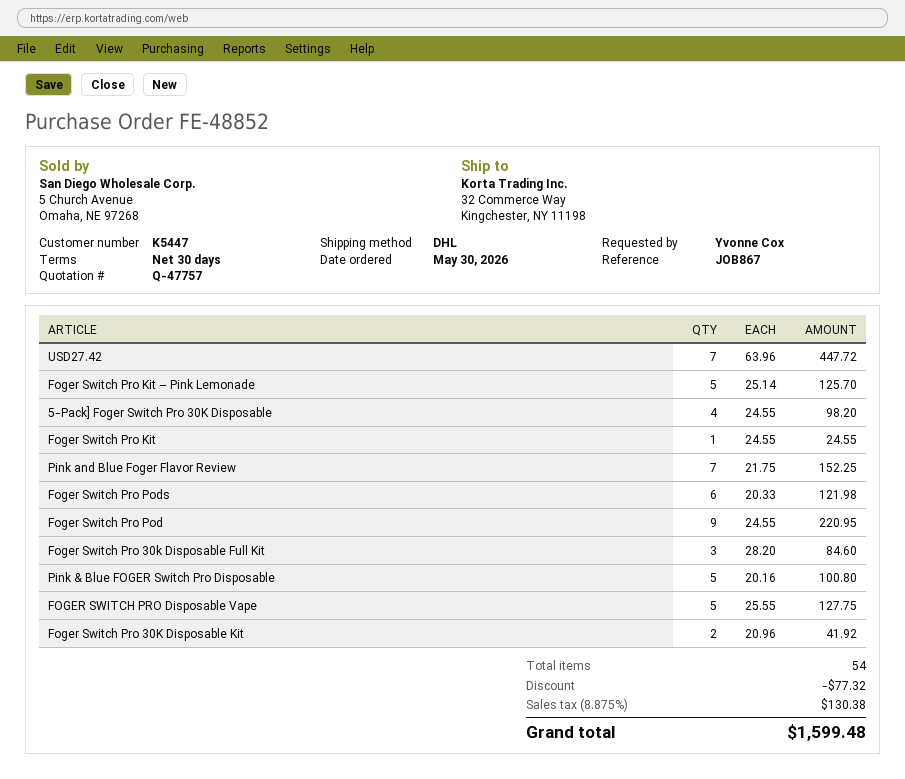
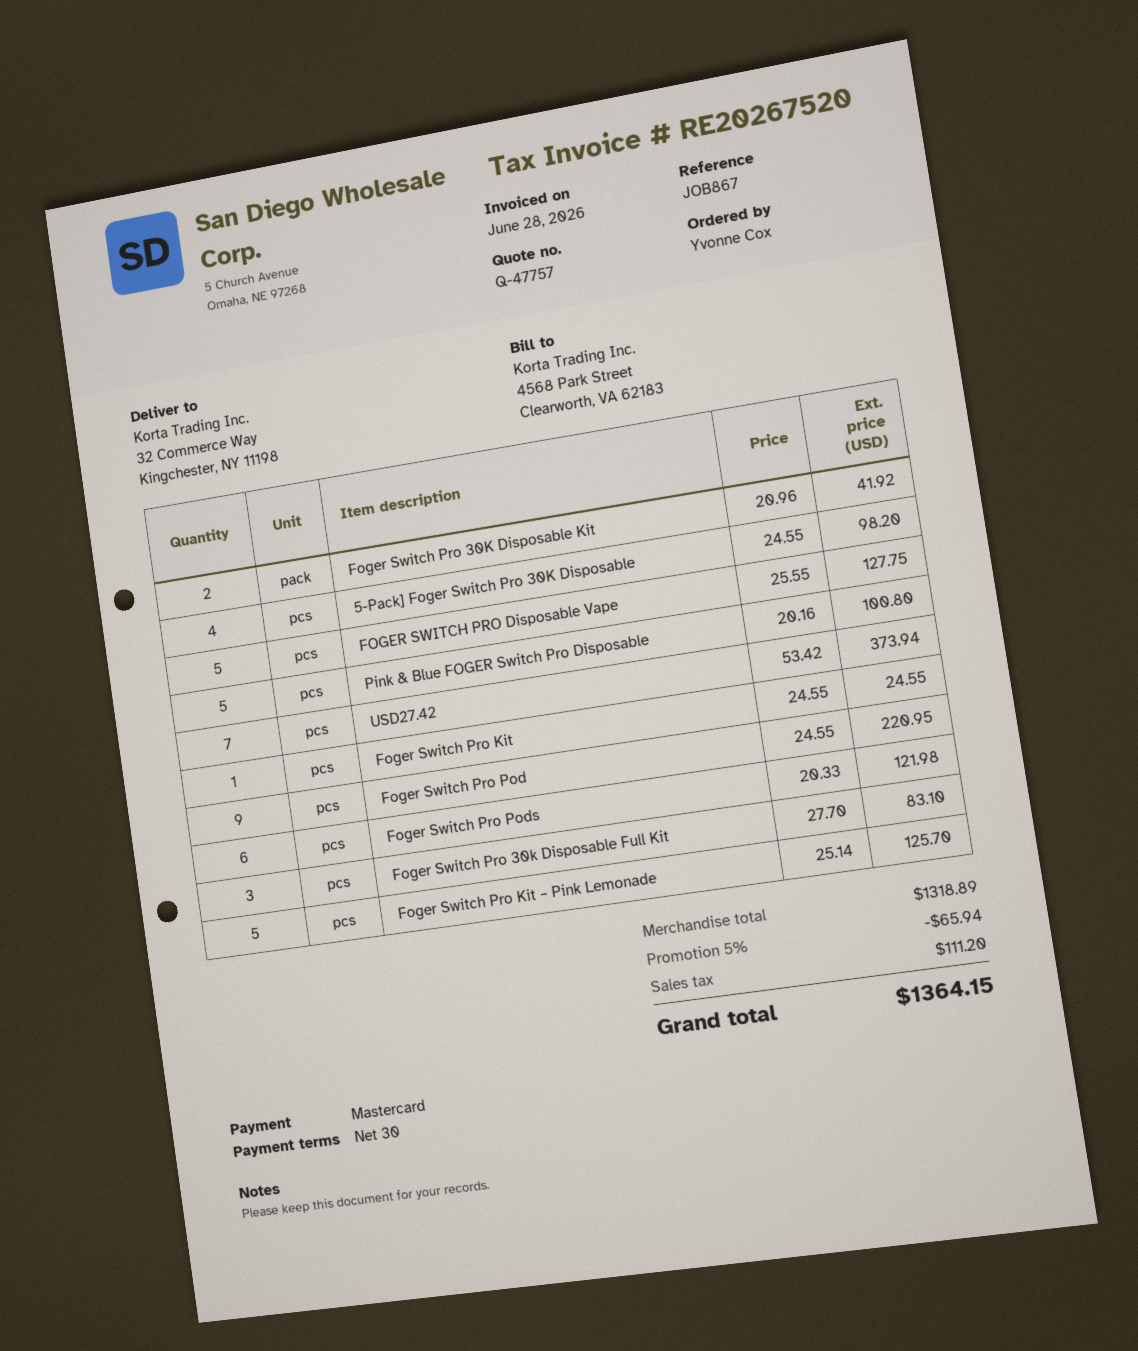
USD27.42: 7 x 63.96 = 447.72 -> 7 x 53.42 = 373.94
Pink and Blue Foger Flavor Review: 7 x 21.75 = 152.25 -> none
Foger Switch Pro 30k Disposable Full Kit: 3 x 28.20 = 84.60 -> 3 x 27.70 = 83.10
discount: 77.32 -> 65.94
tax: 130.38 -> 111.20
total: 1599.48 -> 1364.15

